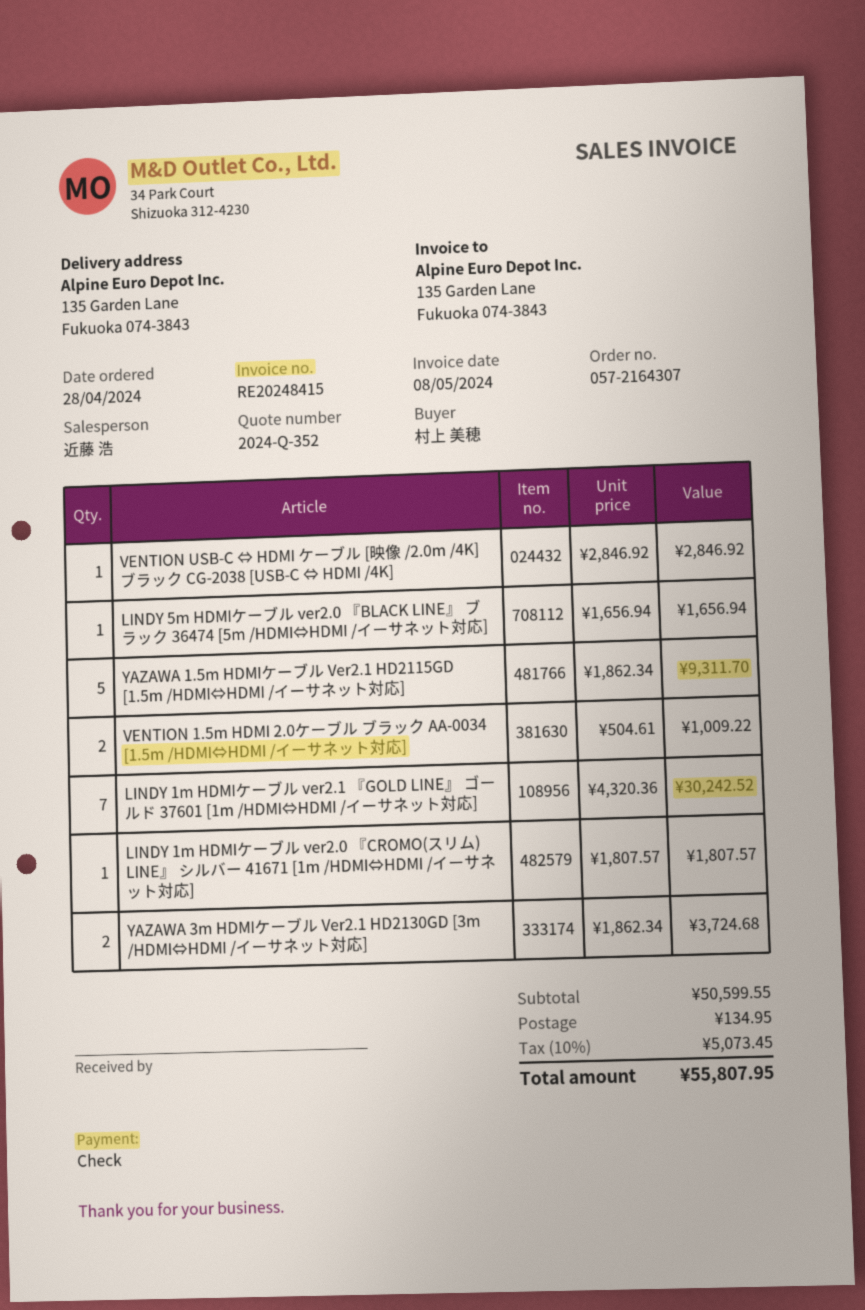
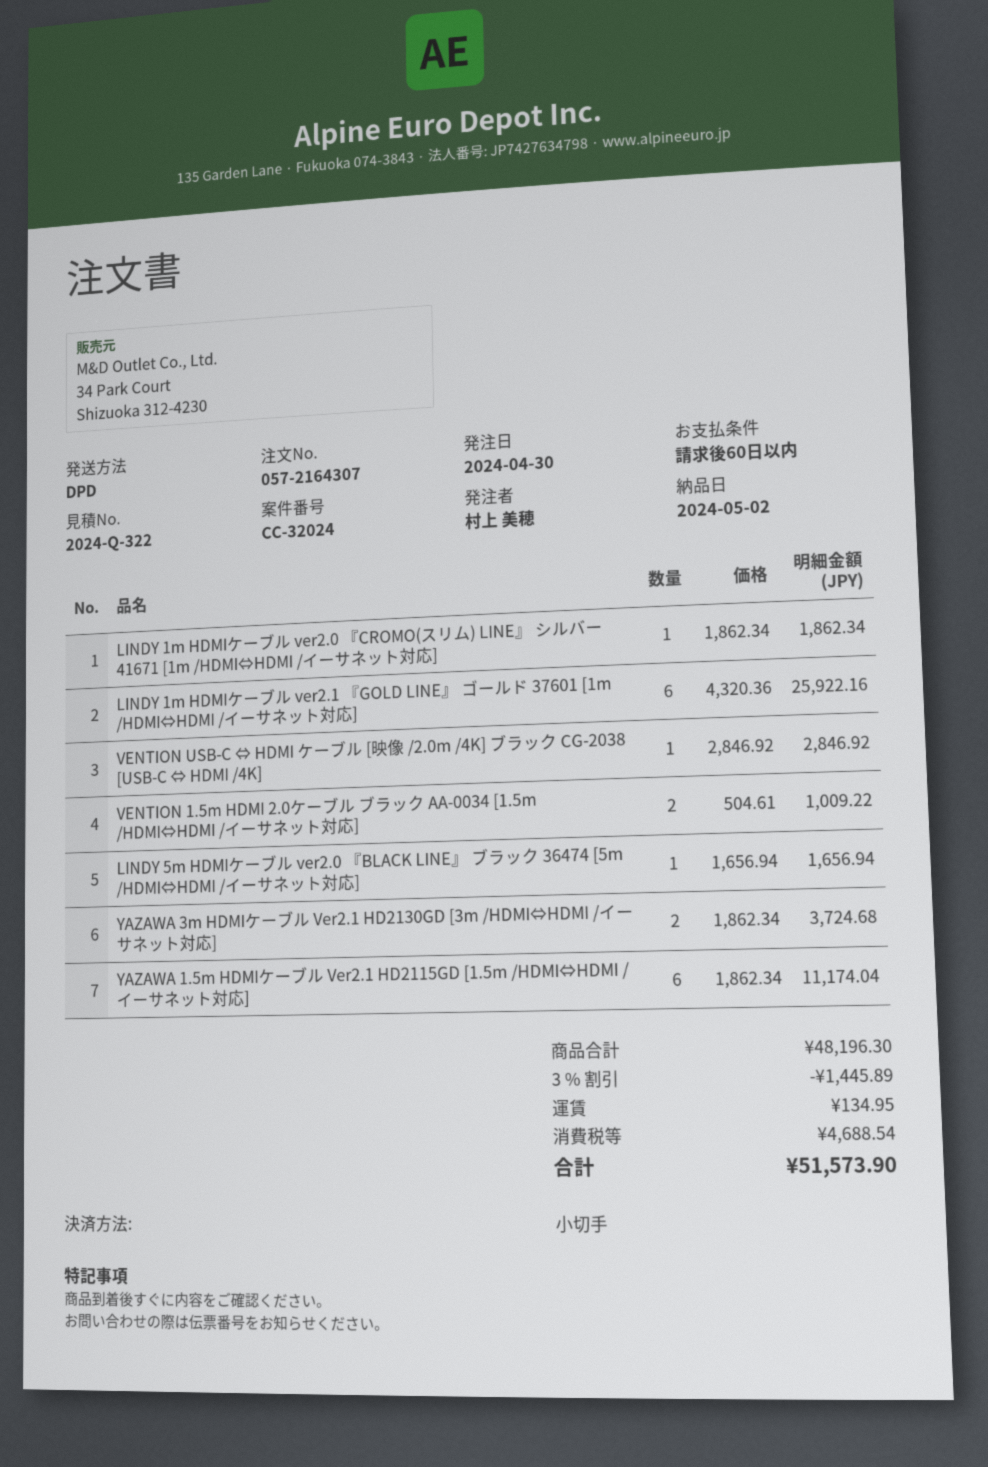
quote number: 2024-Q-352 -> 2024-Q-322
order date: 2024-04-28 -> 2024-04-30
YAZAWA 1.5m HDMIケーブル Ver2.1 HD2115GD [1.5m /HDMI⇔HDMI /イーサネット対応]: 5 x 1862.34 = 9311.70 -> 6 x 1862.34 = 11174.04
LINDY 1m HDMIケーブル ver2.1 『GOLD LINE』 ゴールド 37601 [1m /HDMI⇔HDMI /イーサネット対応]: 7 x 4320.36 = 30242.52 -> 6 x 4320.36 = 25922.16
LINDY 1m HDMIケーブル ver2.0 『CROMO(スリム) LINE』 シルバー 41671 [1m /HDMI⇔HDMI /イーサネット対応]: 1 x 1807.57 = 1807.57 -> 1 x 1862.34 = 1862.34
subtotal: 50599.55 -> 48196.30
discount: none -> 3% = 1445.89
tax: 5073.45 -> 4688.54
total: 55807.95 -> 51573.90

